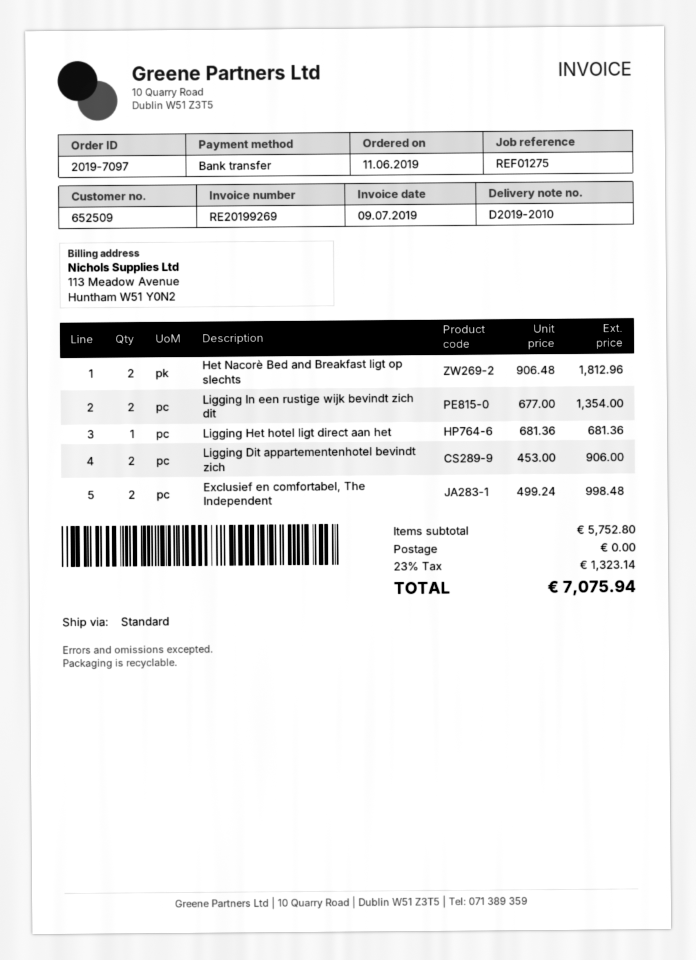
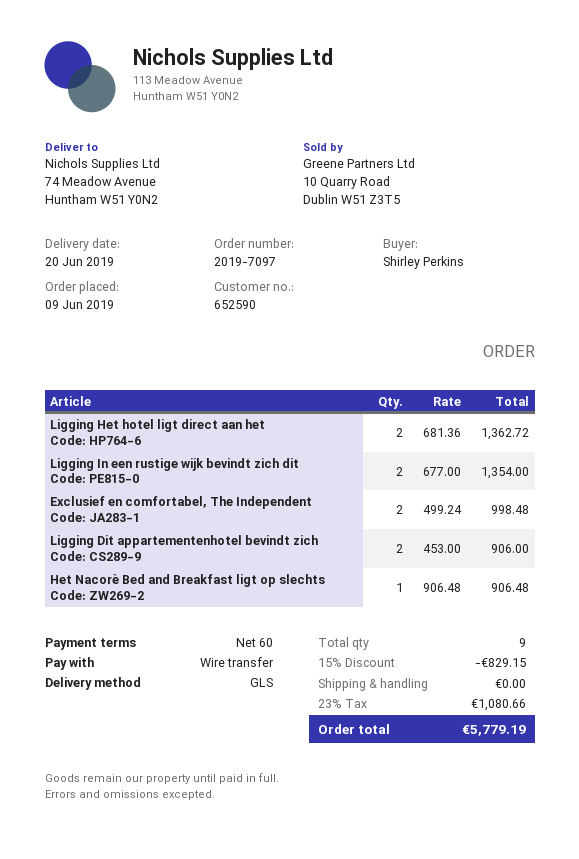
order date: 2019-06-11 -> 2019-06-09
customer number: 652509 -> 652590
shipping method: standard -> GLS
Het Nacorè Bed and Breakfast ligt op slechts: 2 x 906.48 = 1812.96 -> 1 x 906.48 = 906.48
Ligging Het hotel ligt direct aan het: 1 x 681.36 = 681.36 -> 2 x 681.36 = 1362.72
discount: none -> 15% = 829.15
tax: 23% = 1323.14 -> 23% = 1080.66
total: 7075.94 -> 5779.19

